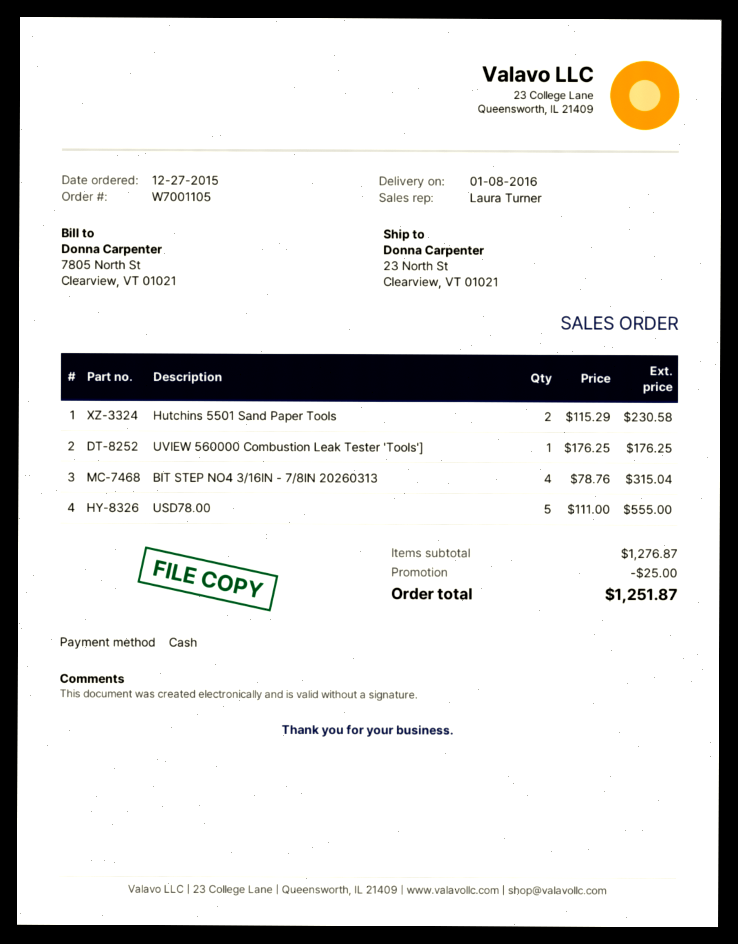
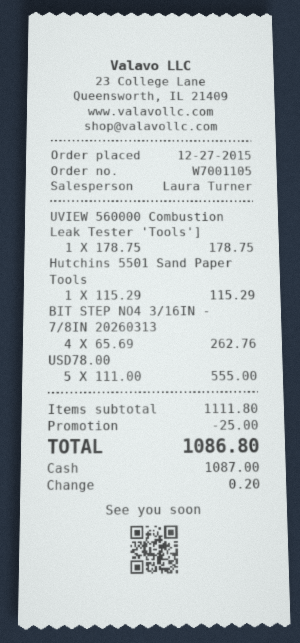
Hutchins 5501 Sand Paper Tools: 2 x 115.29 = 230.58 -> 1 x 115.29 = 115.29
UVIEW 560000 Combustion Leak Tester 'Tools']: 1 x 176.25 = 176.25 -> 1 x 178.75 = 178.75
BIT STEP NO4 3/16IN - 7/8IN 20260313: 4 x 78.76 = 315.04 -> 4 x 65.69 = 262.76
subtotal: 1276.87 -> 1111.80
total: 1251.87 -> 1086.80

